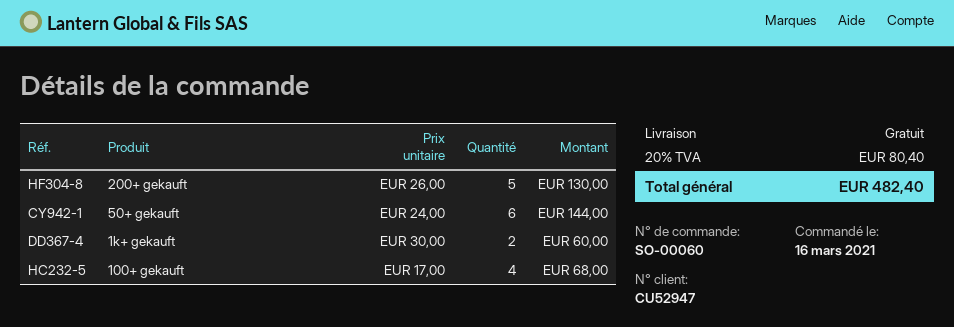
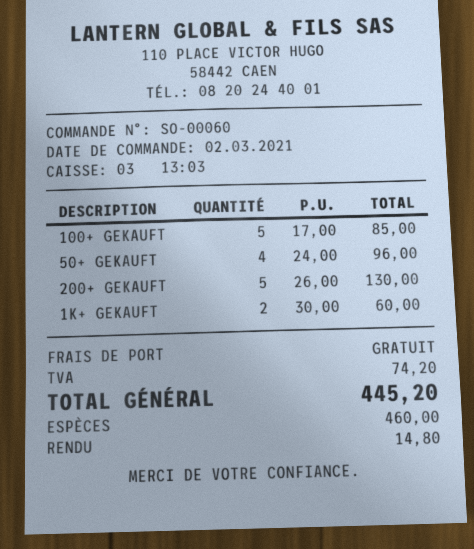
order date: 2021-03-16 -> 2021-03-02
50+ gekauft: 6 x 24.00 = 144.00 -> 4 x 24.00 = 96.00
100+ gekauft: 4 x 17.00 = 68.00 -> 5 x 17.00 = 85.00
tax: 80.40 -> 74.20
total: 482.40 -> 445.20

